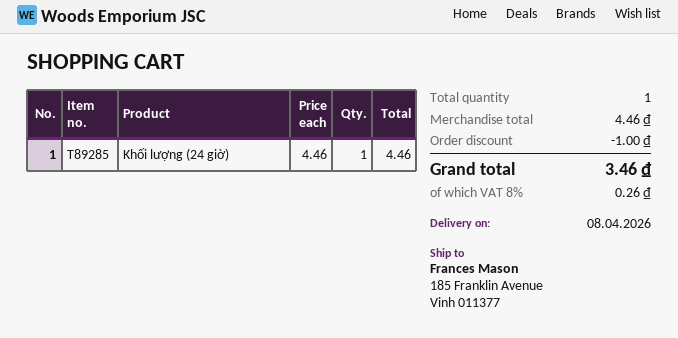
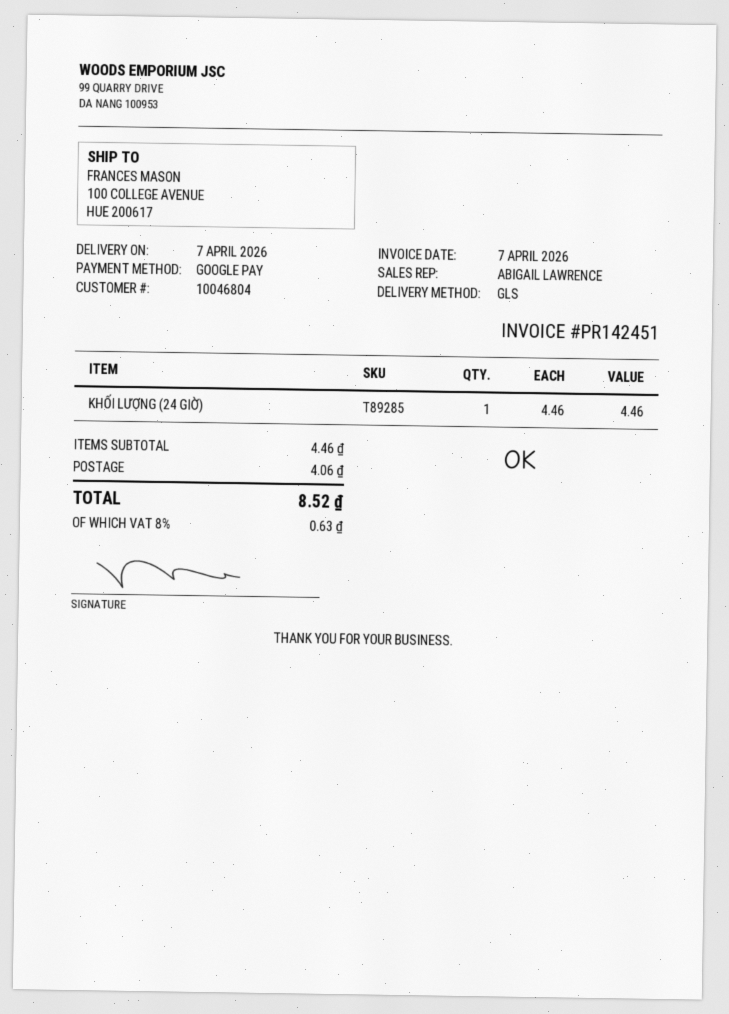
delivery date: 2026-04-08 -> 2026-04-07
ship to: 185 Franklin Avenue, Vinh 011377 -> 100 COLLEGE AVENUE, HUE 200617
discount: 1.00 -> none
shipping: none -> 4.06
tax: 8% = 0.26 -> 8% = 0.63
total: 3.46 -> 8.52

